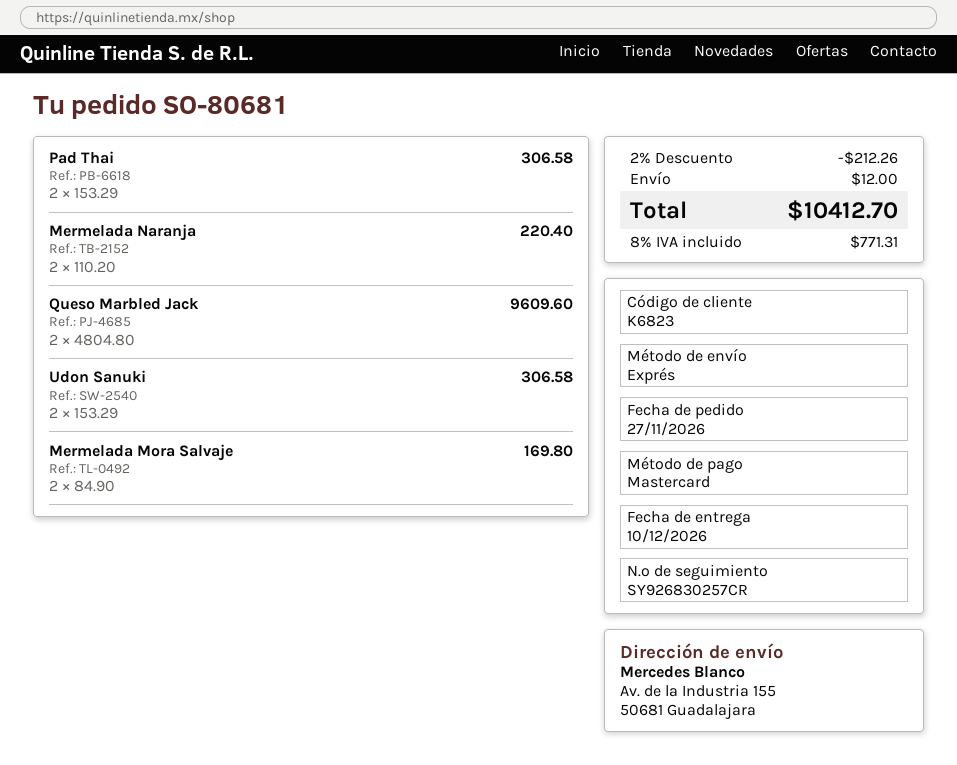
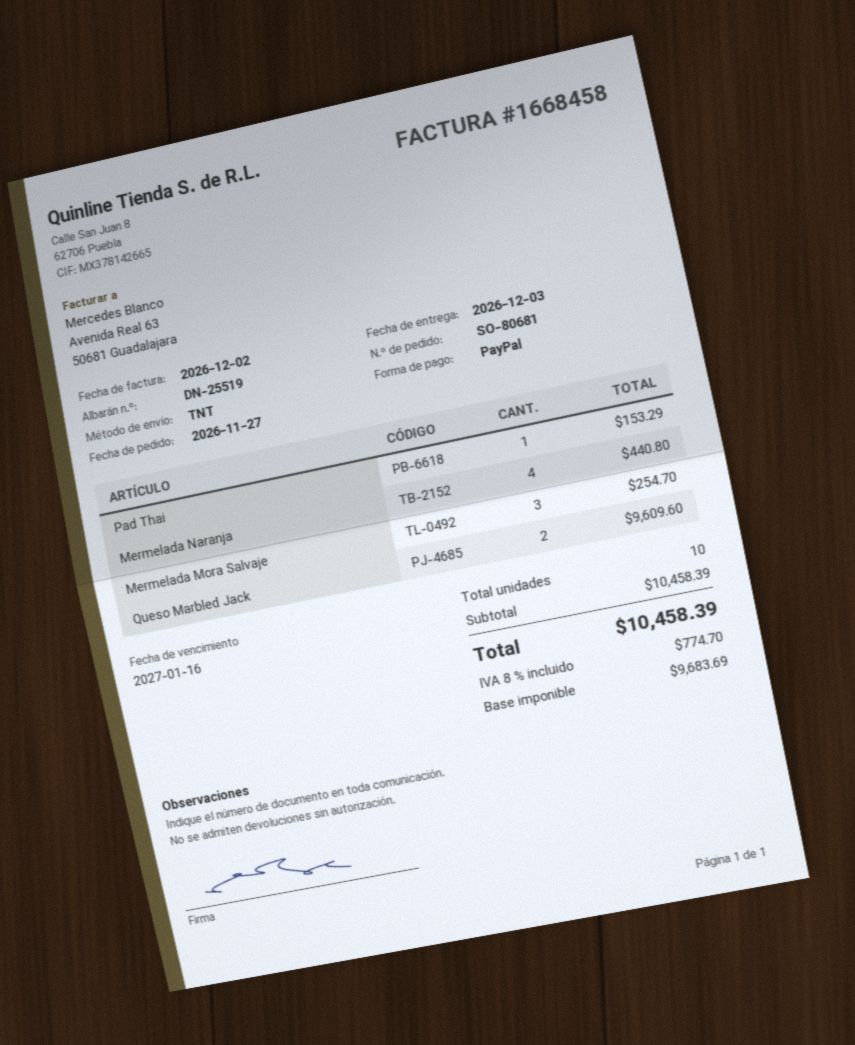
delivery date: 2026-12-10 -> 2026-12-03
payment method: Mastercard -> PayPal
shipping method: express -> TNT
Pad Thai: 2 for 306.58 -> 1 for 153.29
Mermelada Naranja: 2 for 220.40 -> 4 for 440.80
Udon Sanuki: 2 for 306.58 -> none
Mermelada Mora Salvaje: 2 for 169.80 -> 3 for 254.70
discount: 2% = 212.26 -> none
shipping: 12.00 -> none
tax: 8% = 771.31 -> 8% = 774.70
total: 10412.70 -> 10458.39

